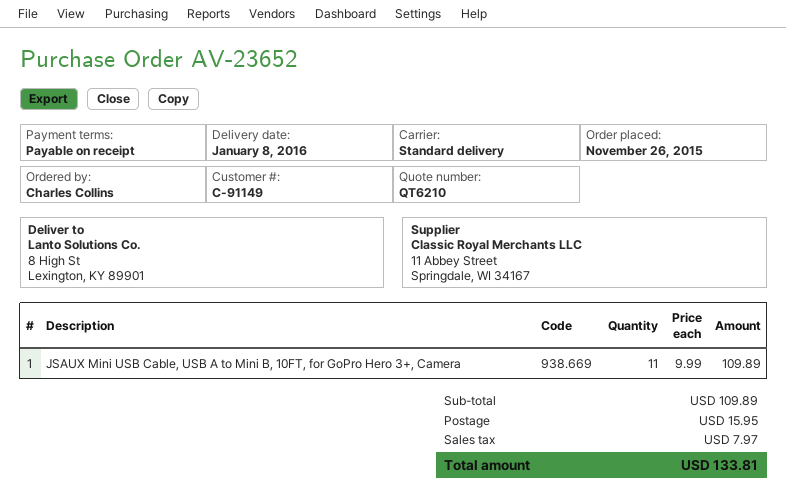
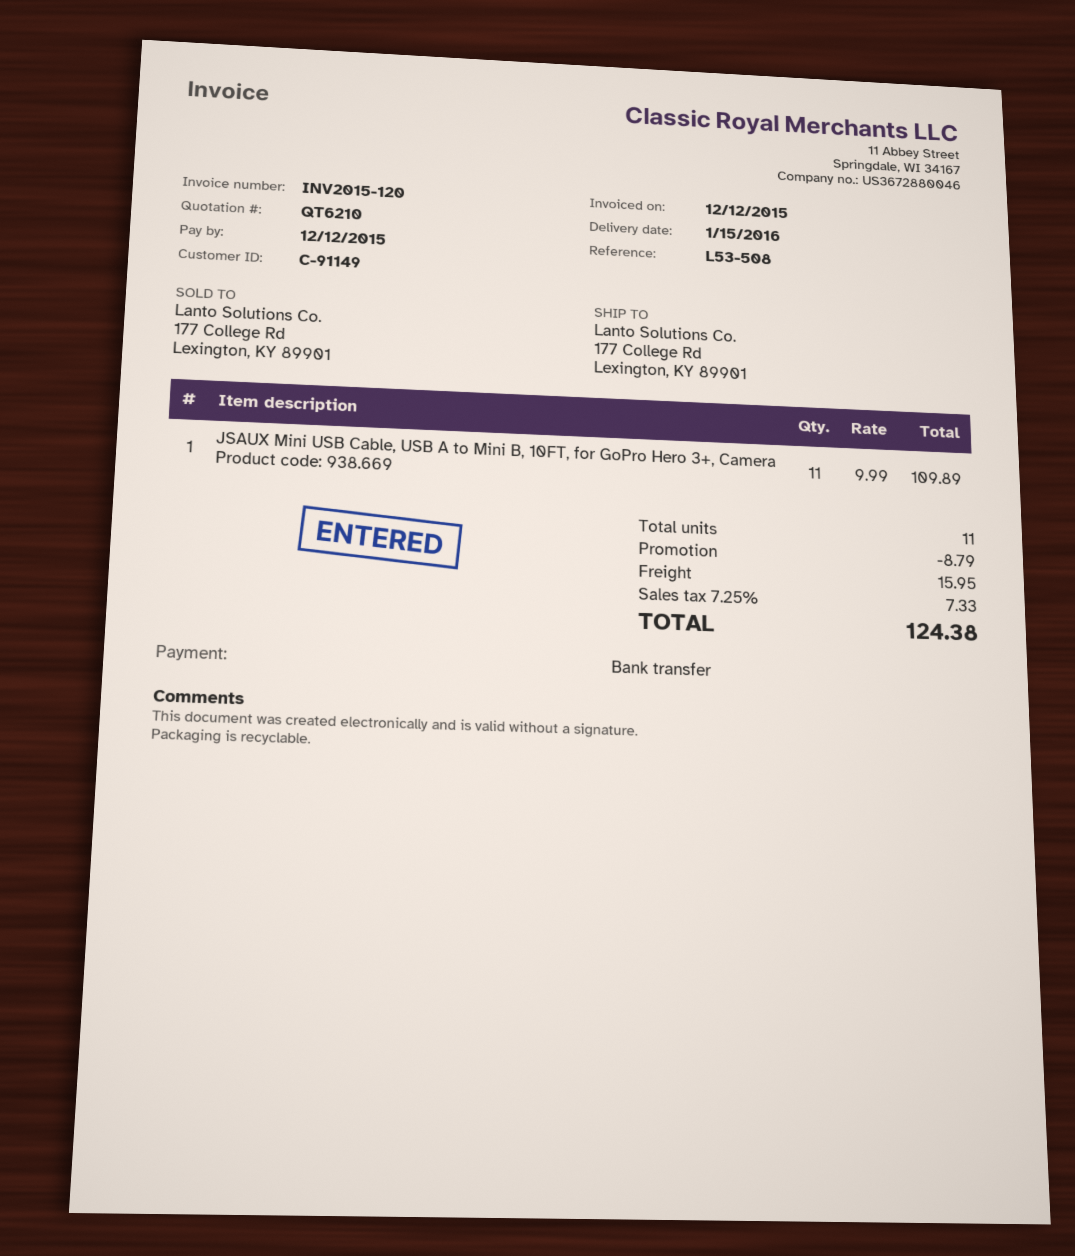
delivery date: 2016-01-08 -> 2016-01-15
ship to: 8 High St, Lexington, KY 89901 -> 177 College Rd, Lexington, KY 89901
discount: none -> 8.79
tax: 7.97 -> 7.33
total: 133.81 -> 124.38

